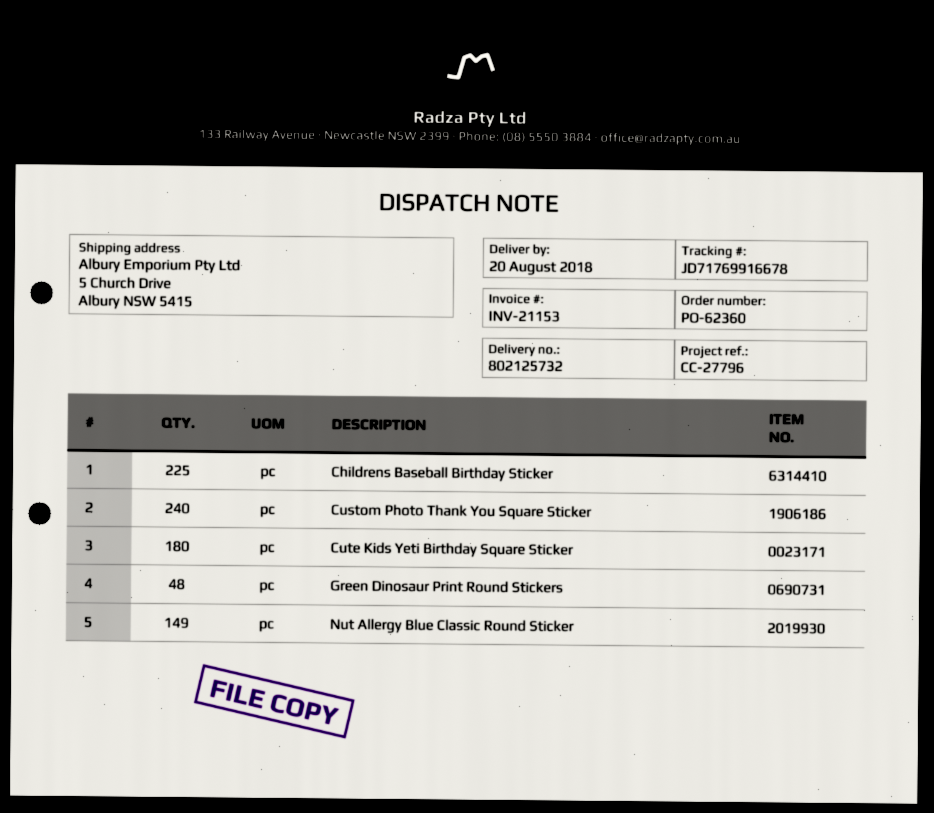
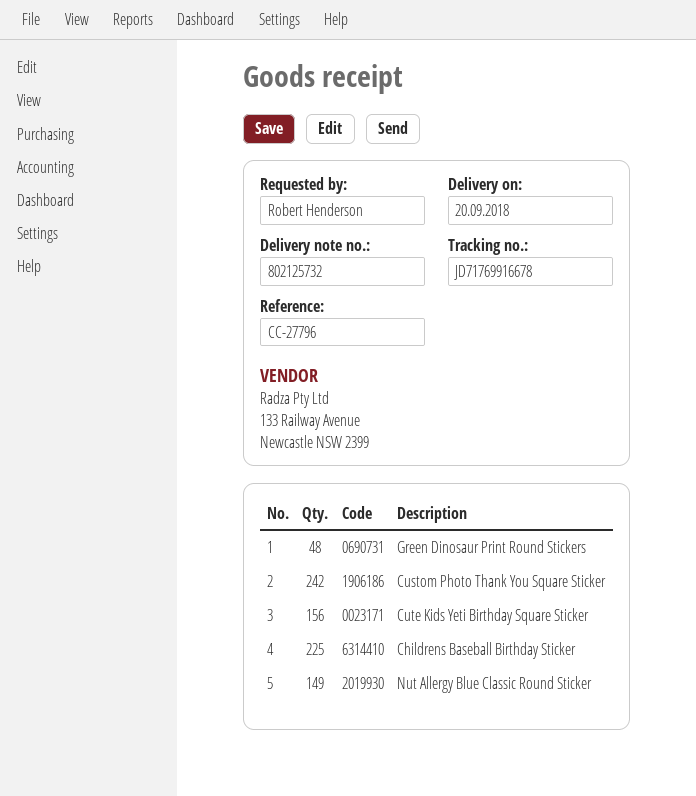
delivery date: 2018-08-20 -> 2018-09-20
Custom Photo Thank You Square Sticker: 240 -> 242
Cute Kids Yeti Birthday Square Sticker: 180 -> 156

